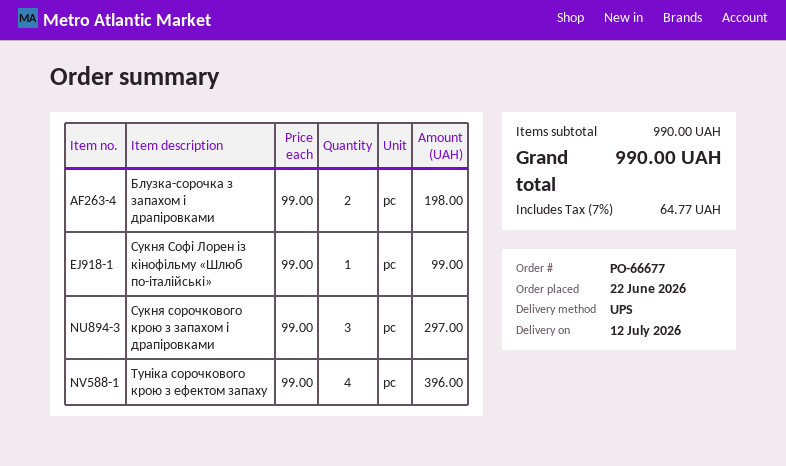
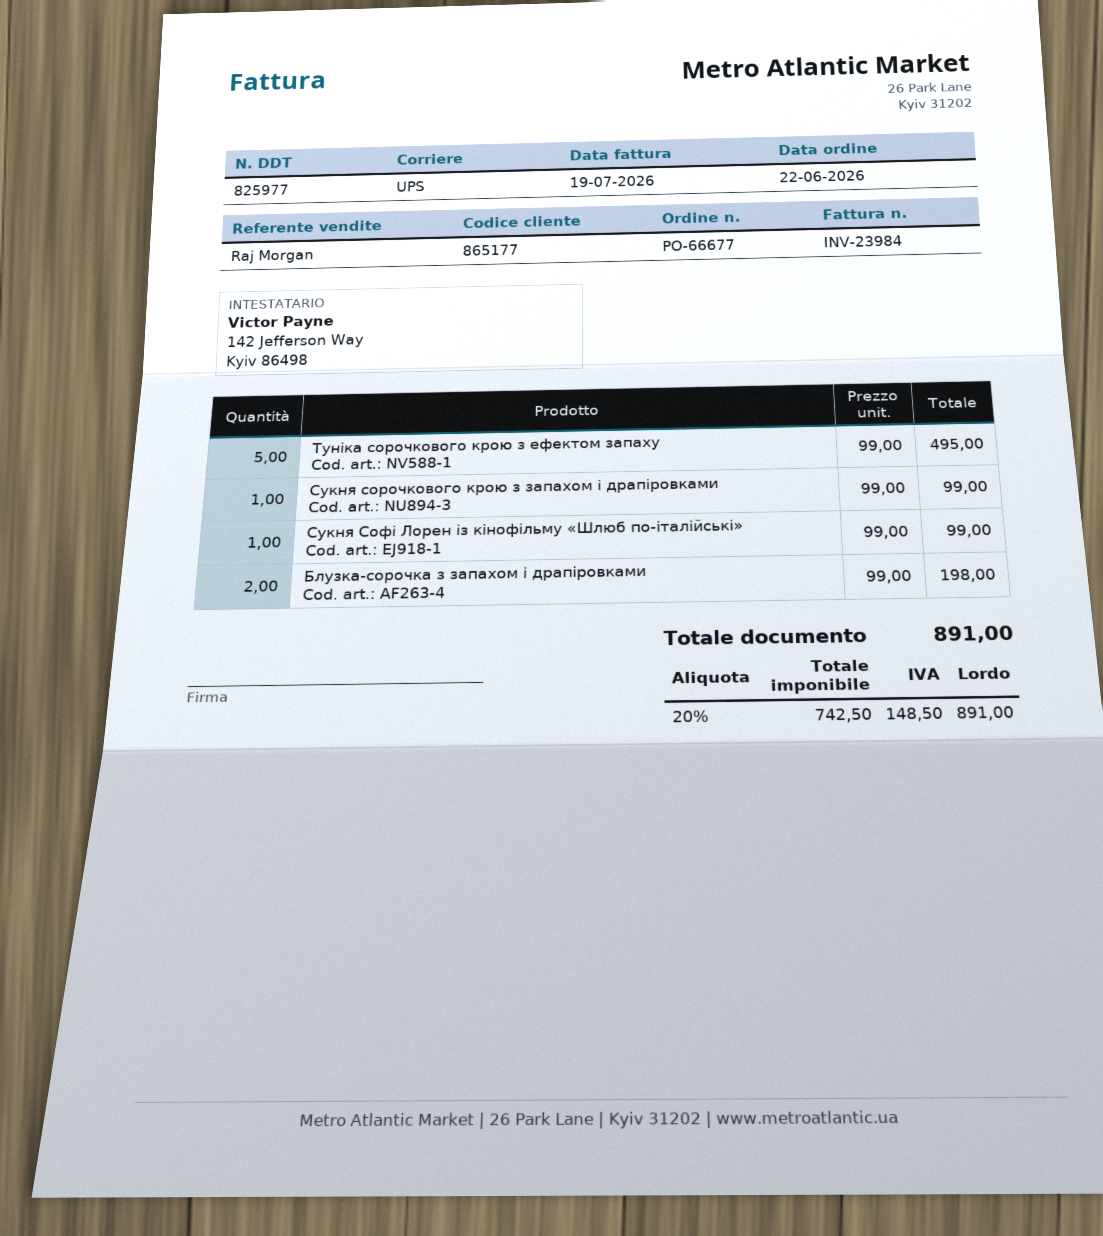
Сукня сорочкового крою з запахом і драпіровками: 3 x 99.00 = 297.00 -> 1 x 99.00 = 99.00
Туніка сорочкового крою з ефектом запаху: 4 x 99.00 = 396.00 -> 5 x 99.00 = 495.00
tax: 7% = 64.77 -> 20% = 148.50
total: 990.00 -> 891.00

